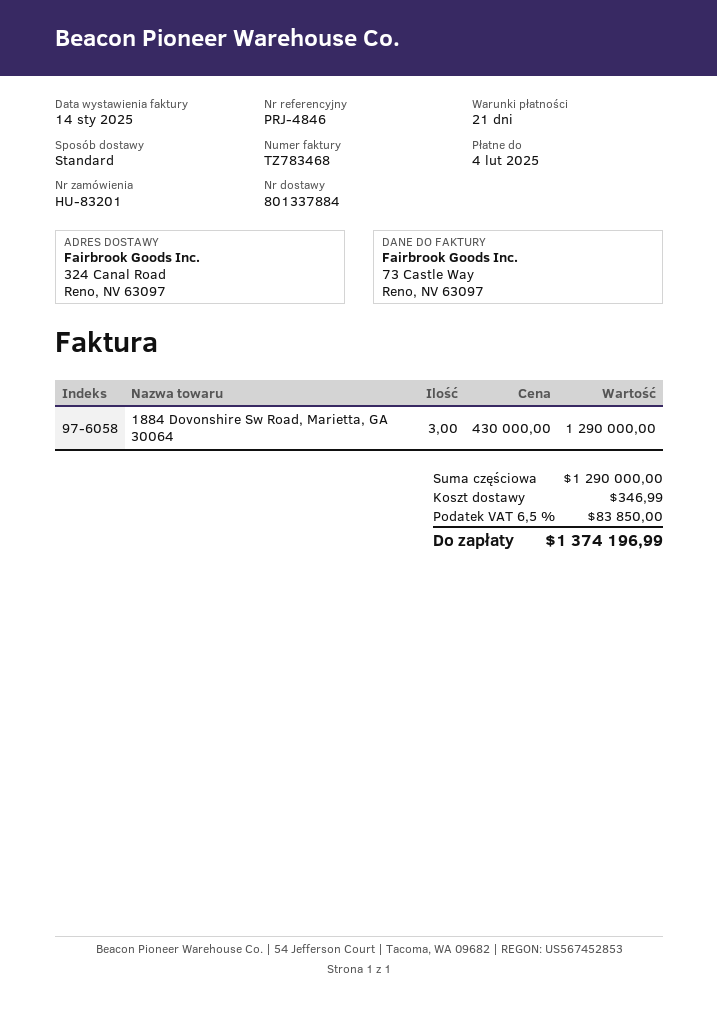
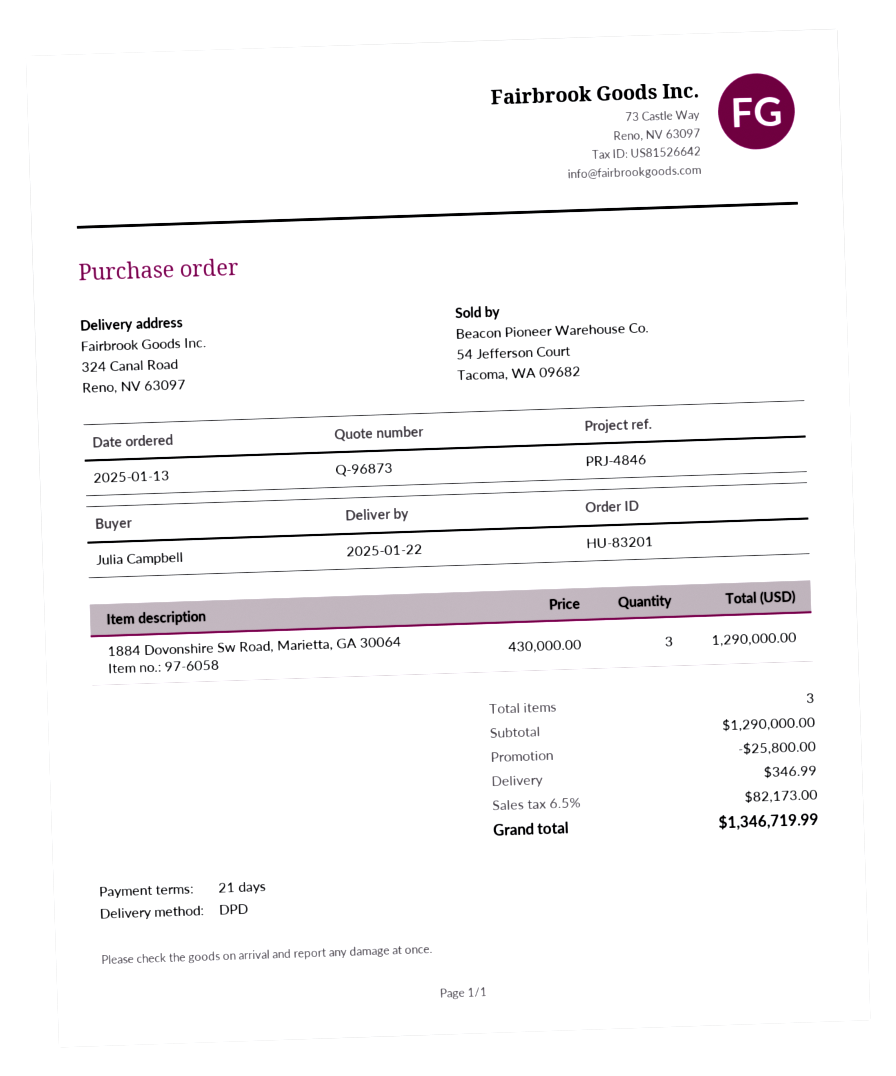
shipping method: standard -> DPD
discount: none -> 25800.00
tax: 6.5% = 83850.00 -> 6.5% = 82173.00
total: 1374196.99 -> 1346719.99

